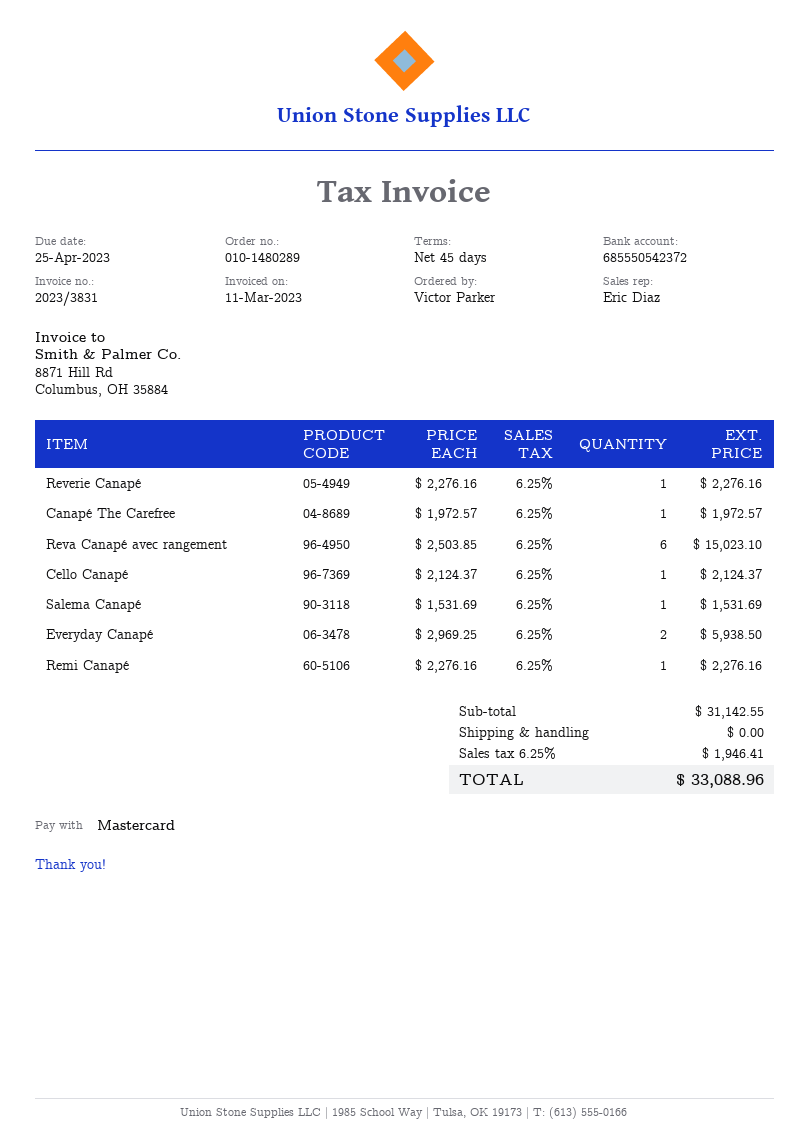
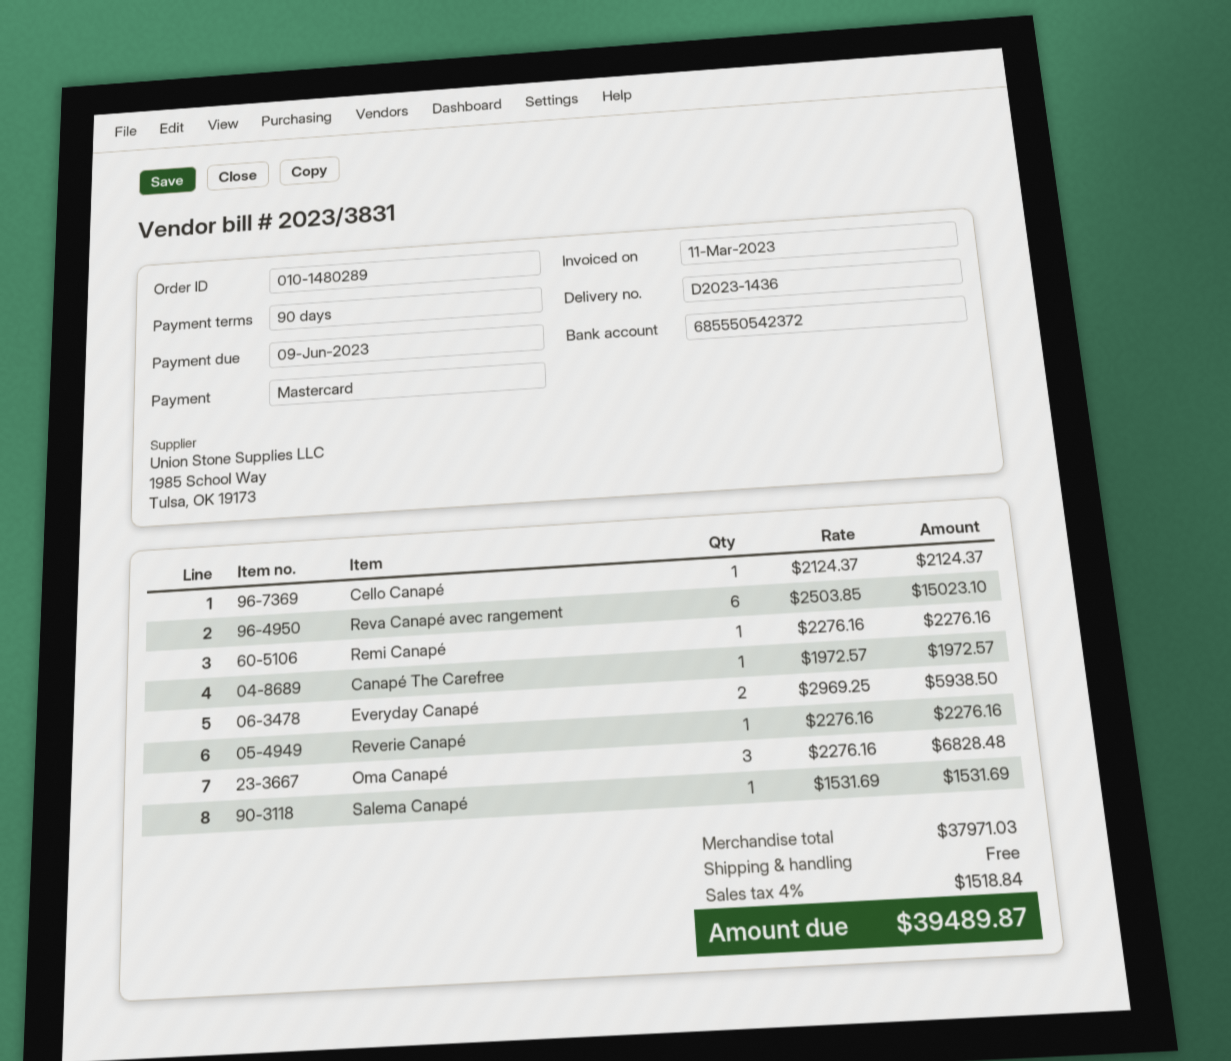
payment terms: 45 days -> 90 days
due date: 2023-04-25 -> 2023-06-09
Oma Canapé: none -> 3 x 2276.16 = 6828.48
subtotal: 31142.55 -> 37971.03
tax: 6.25% = 1946.41 -> 4% = 1518.84
total: 33088.96 -> 39489.87

